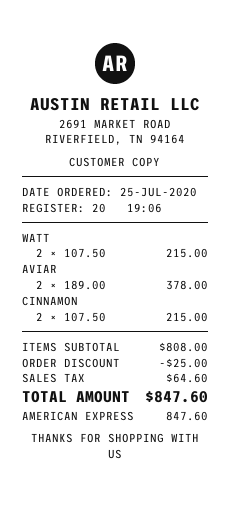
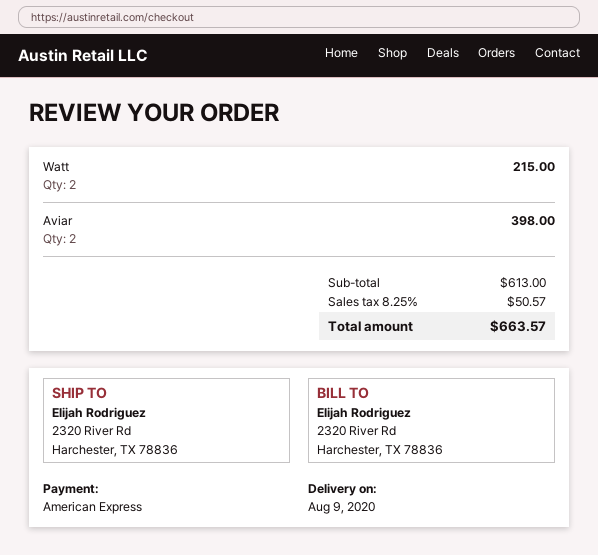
AVIAR: 2 for 378.00 -> 2 for 398.00
CINNAMON: 2 for 215.00 -> none
subtotal: 808.00 -> 613.00
discount: 25.00 -> none
tax: 64.60 -> 50.57
total: 847.60 -> 663.57

